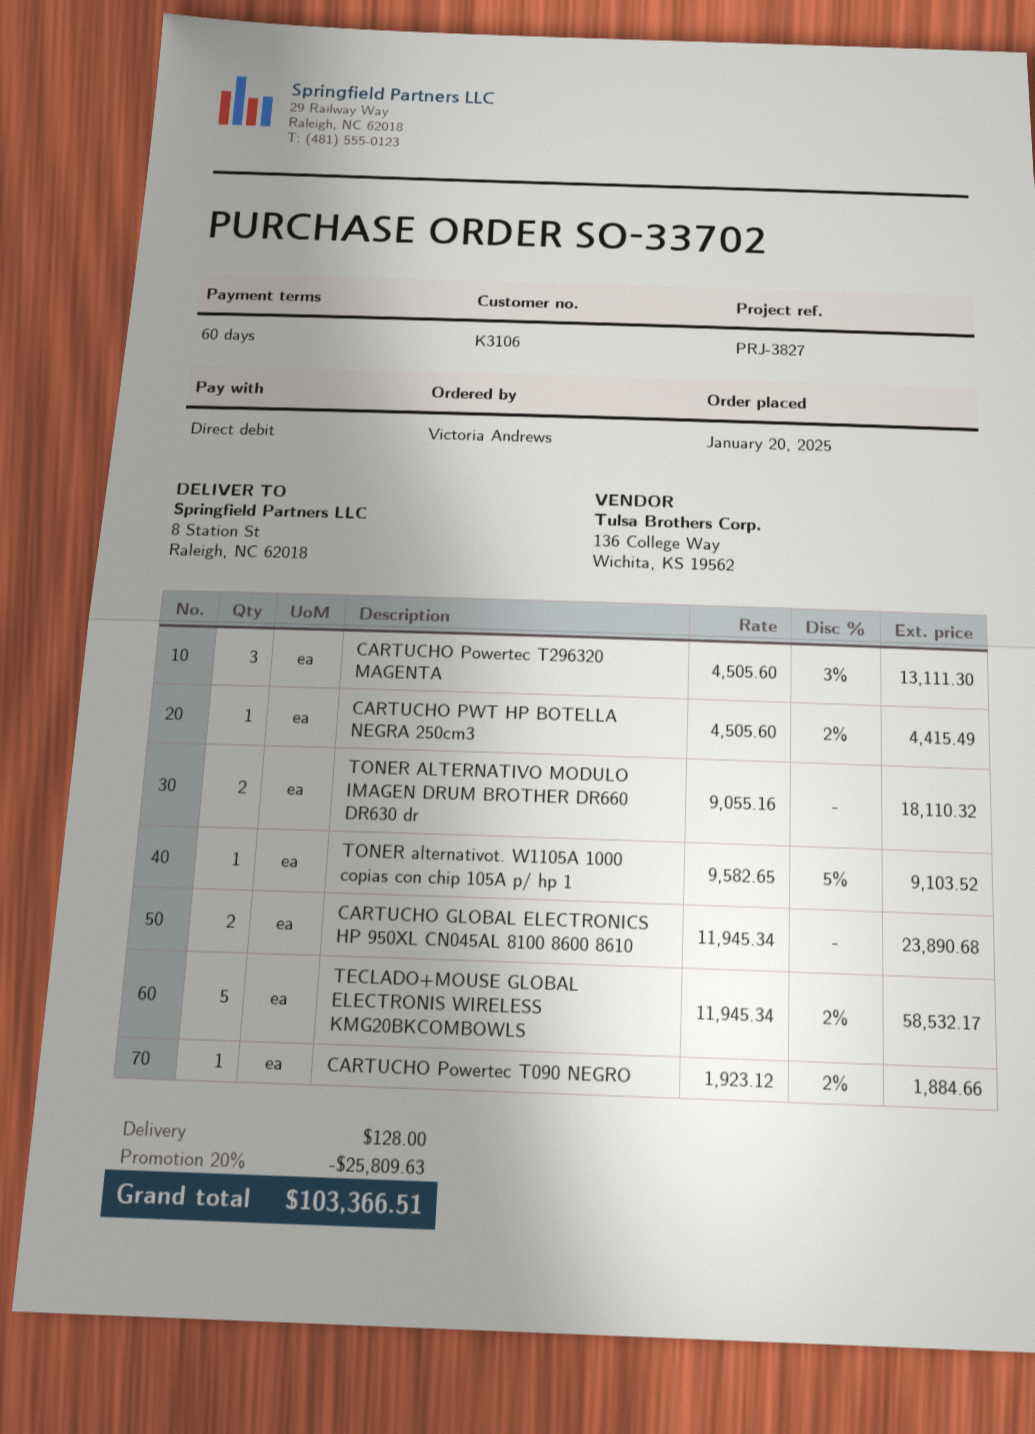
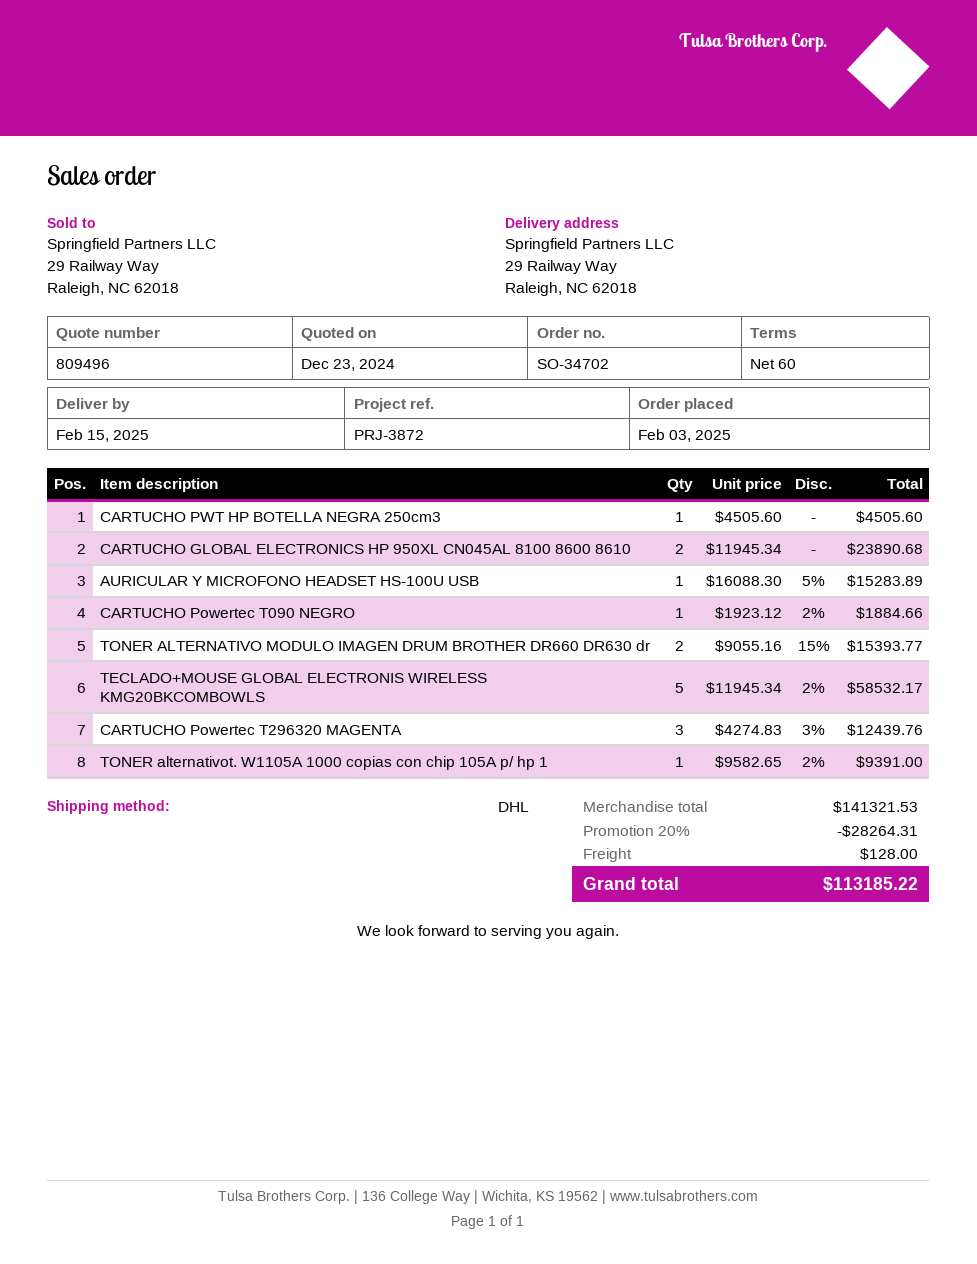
order number: SO-33702 -> SO-34702
order date: 2025-01-20 -> 2025-02-03
reference: PRJ-3827 -> PRJ-3872
ship to: 8 Station St, Raleigh, NC 62018 -> 29 Railway Way, Raleigh, NC 62018
CARTUCHO Powertec T296320 MAGENTA: 3 x 4505.60 - 3% = 13111.30 -> 3 x 4274.83 - 3% = 12439.76
CARTUCHO PWT HP BOTELLA NEGRA 250cm3: 1 x 4505.60 - 2% = 4415.49 -> 1 x 4505.60 = 4505.60
TONER ALTERNATIVO MODULO IMAGEN DRUM BROTHER DR660 DR630 dr: 2 x 9055.16 = 18110.32 -> 2 x 9055.16 - 15% = 15393.77
TONER alternativot. W1105A 1000 copias con chip 105A p/ hp 1: 1 x 9582.65 - 5% = 9103.52 -> 1 x 9582.65 - 2% = 9391.00
AURICULAR Y MICROFONO HEADSET HS-100U USB: none -> 1 x 16088.30 - 5% = 15283.89
discount: 20% = 25809.63 -> 20% = 28264.31
total: 103366.51 -> 113185.22

